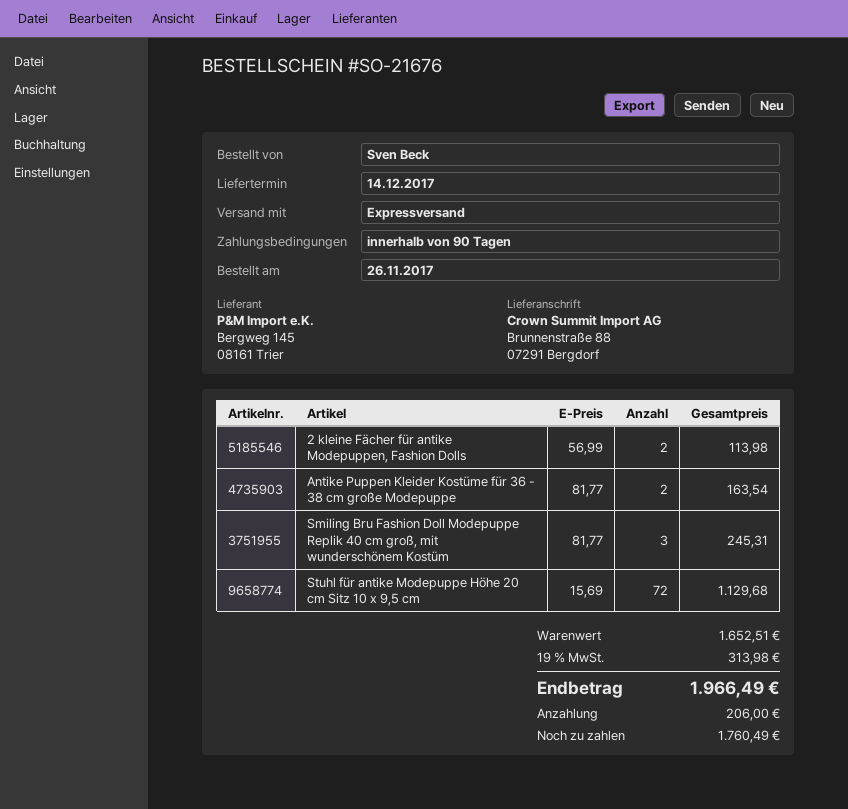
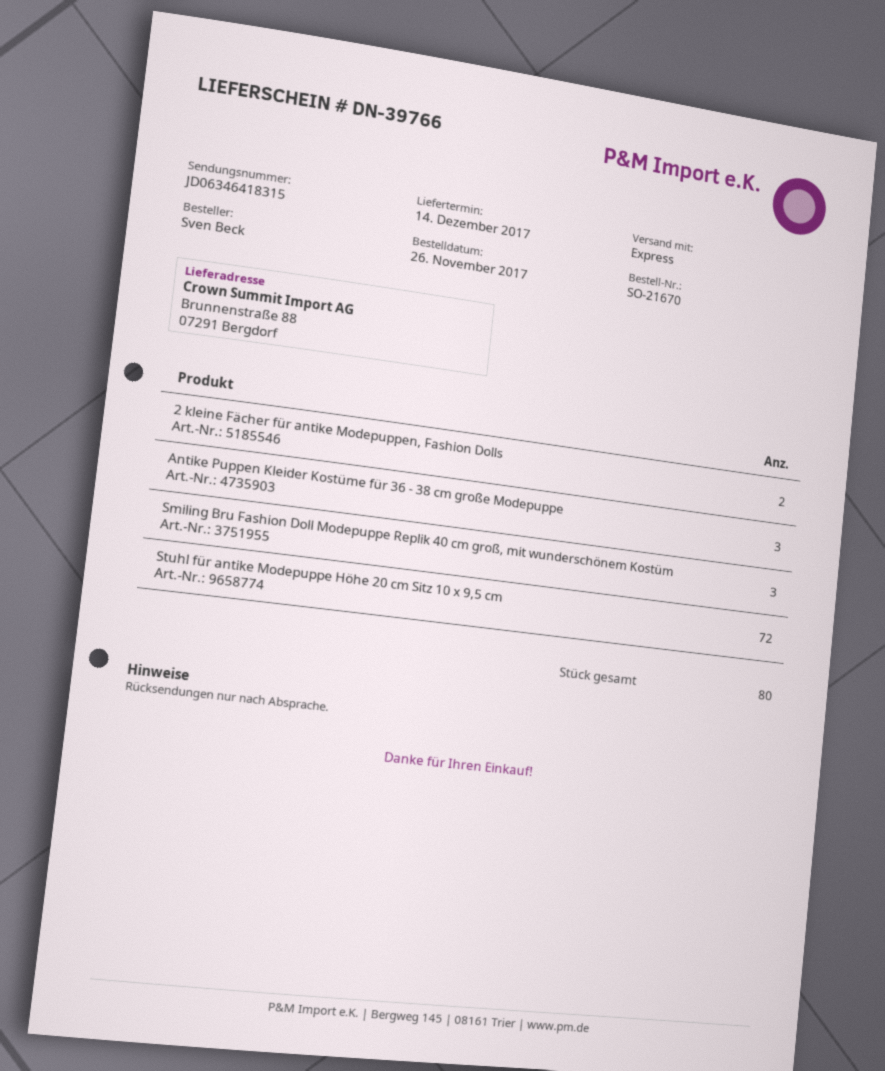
order number: SO-21676 -> SO-21670
Antike Puppen Kleider Kostüme für 36 - 38 cm große Modepuppe: 2 -> 3

